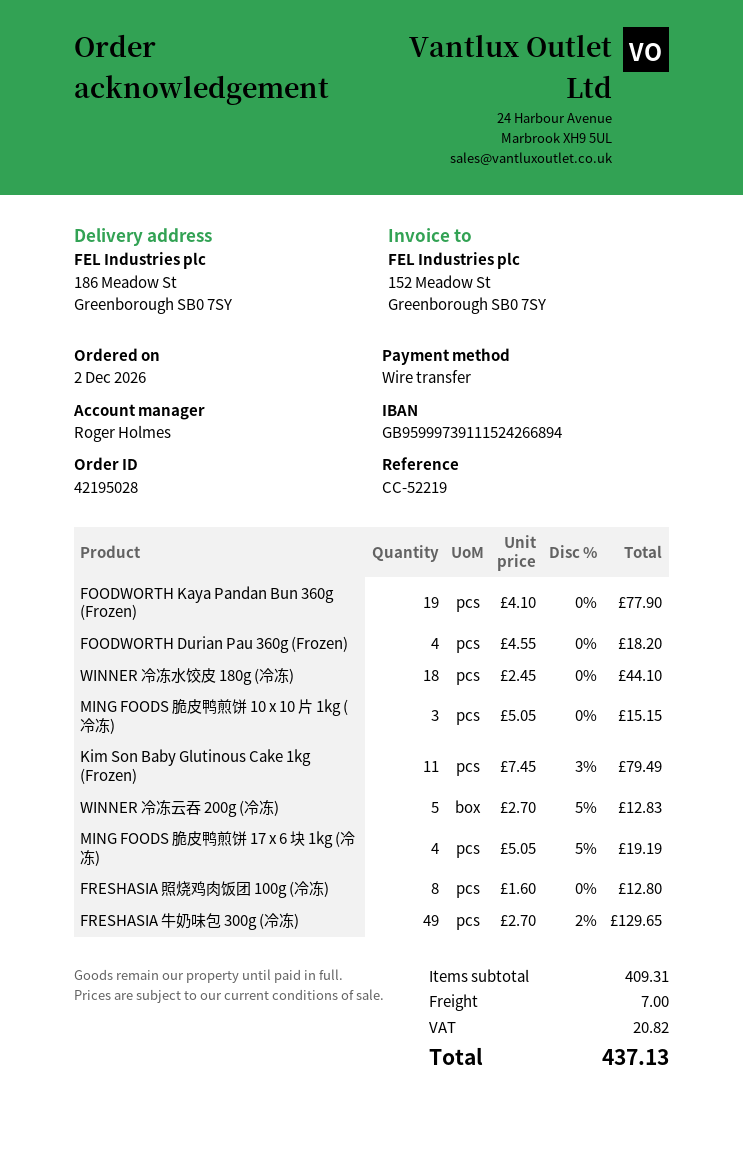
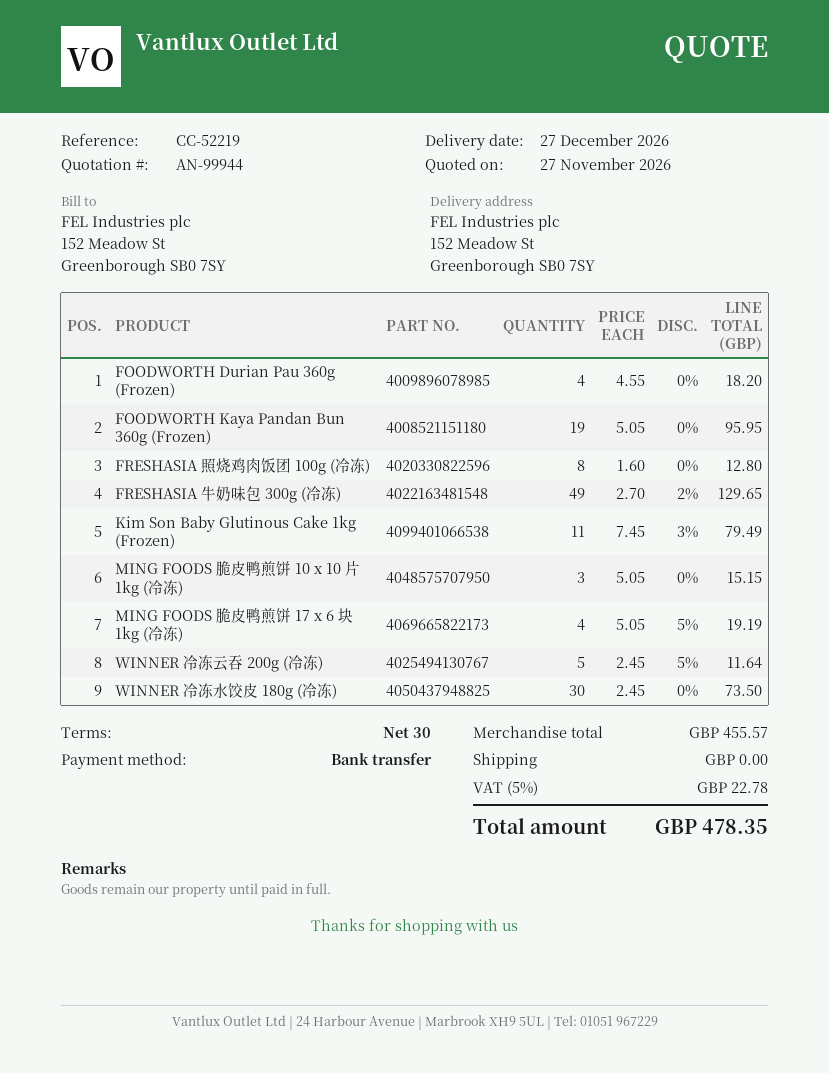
ship to: 186 Meadow St, Greenborough SB0 7SY -> 152 Meadow St, Greenborough SB0 7SY
FOODWORTH Kaya Pandan Bun 360g (Frozen): 19 x 4.10 = 77.90 -> 19 x 5.05 = 95.95
WINNER 冷冻水饺皮 180g (冷冻): 18 x 2.45 = 44.10 -> 30 x 2.45 = 73.50
WINNER 冷冻云吞 200g (冷冻): 5 x 2.70 - 5% = 12.83 -> 5 x 2.45 - 5% = 11.64
subtotal: 409.31 -> 455.57
shipping: 7.00 -> 0.00
tax: 20.82 -> 22.78
total: 437.13 -> 478.35

